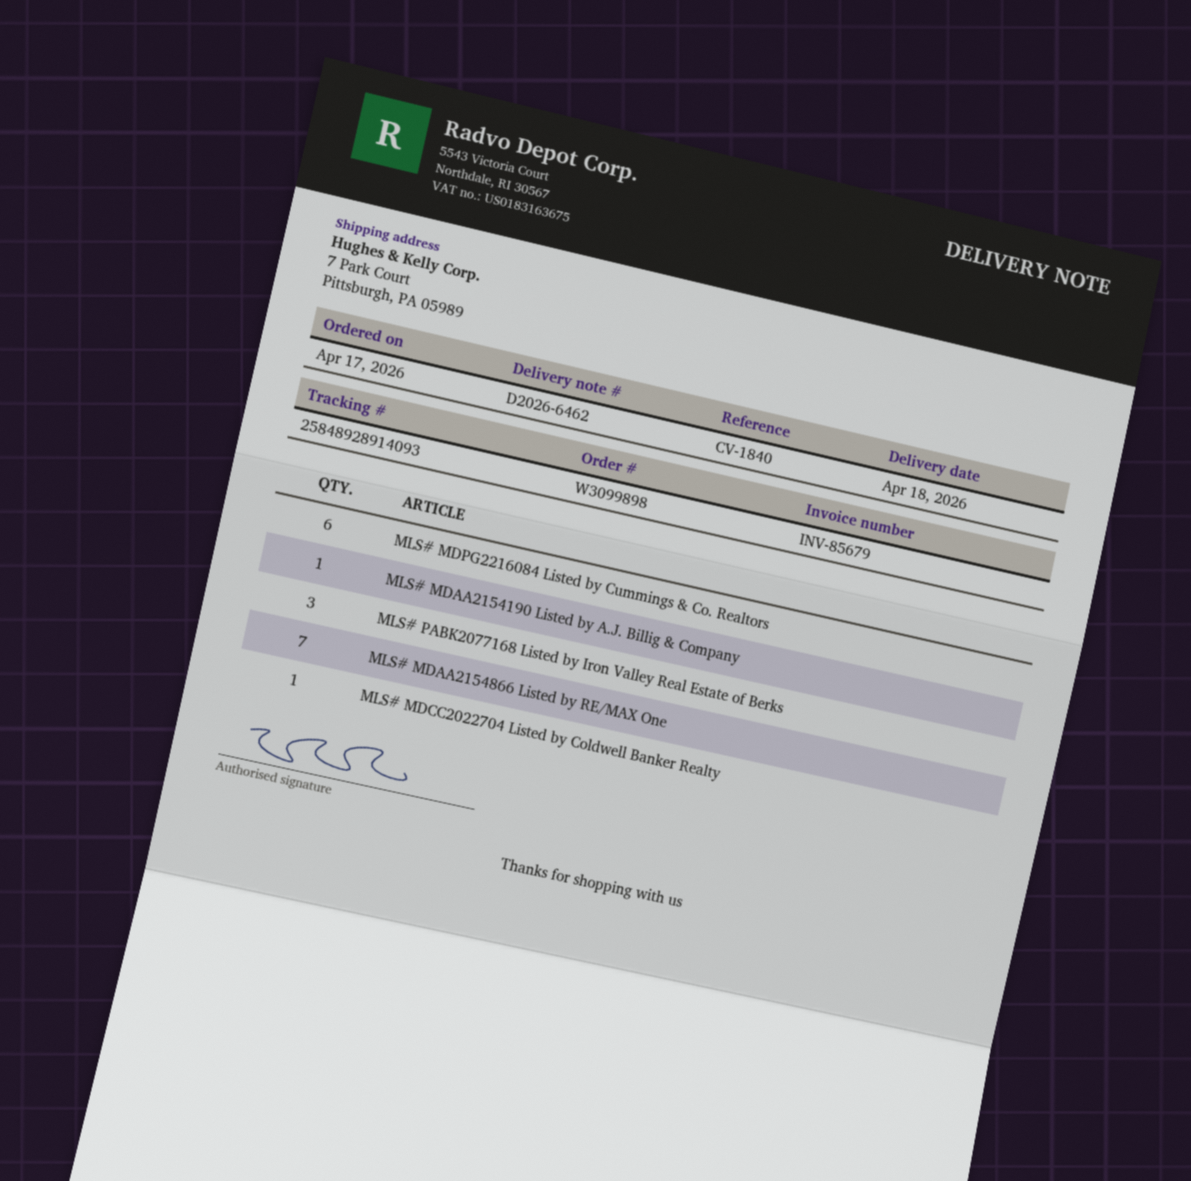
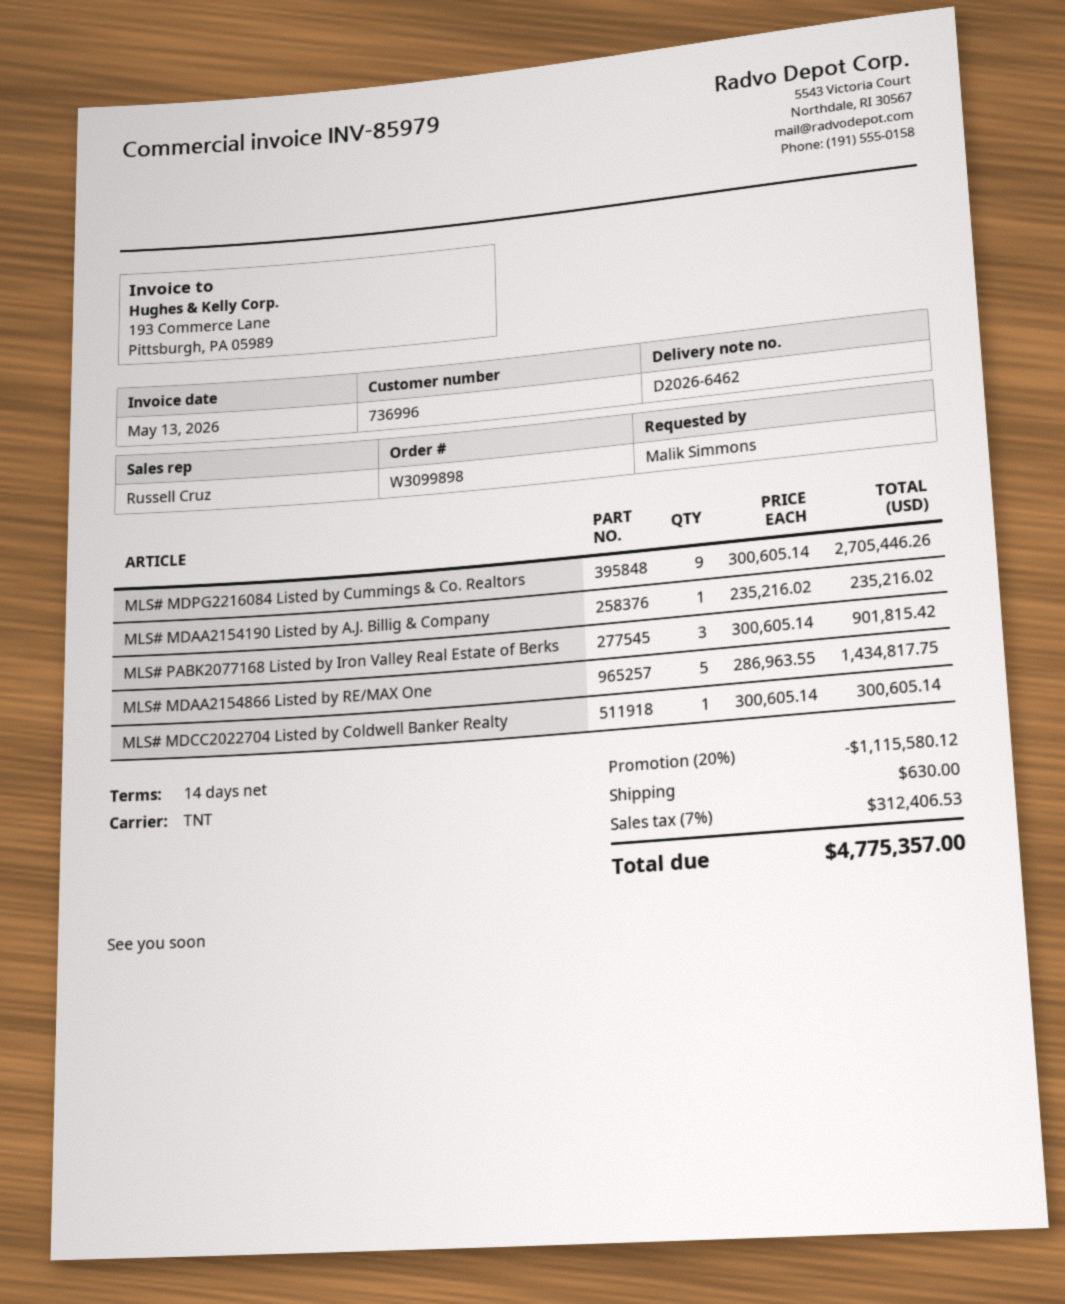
invoice number: INV-85679 -> INV-85979
MLS# MDPG2216084 Listed by Cummings & Co. Realtors: 6 -> 9
MLS# MDAA2154866 Listed by RE/MAX One: 7 -> 5

